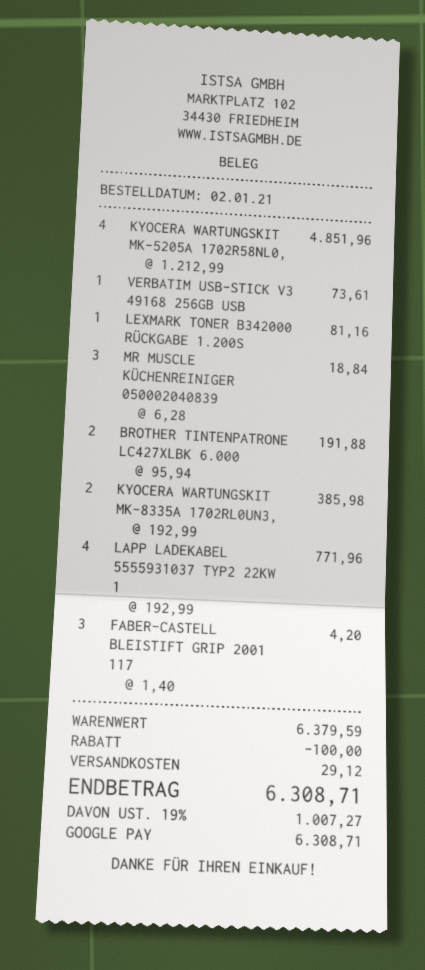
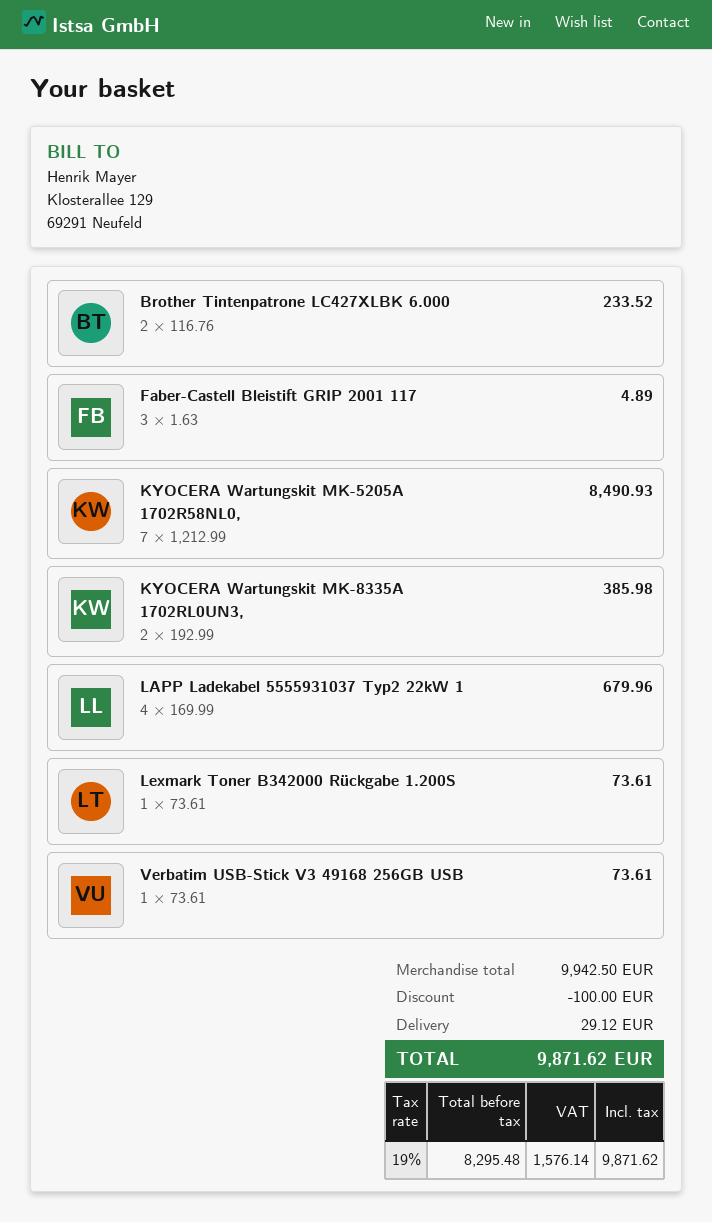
KYOCERA WARTUNGSKIT MK-5205A 1702R58NL0,: 4 x 1212.99 = 4851.96 -> 7 x 1212.99 = 8490.93
LEXMARK TONER B342000 RÜCKGABE 1.200S: 1 x 81.16 = 81.16 -> 1 x 73.61 = 73.61
MR MUSCLE KÜCHENREINIGER 050002040839: 3 x 6.28 = 18.84 -> none
BROTHER TINTENPATRONE LC427XLBK 6.000: 2 x 95.94 = 191.88 -> 2 x 116.76 = 233.52
LAPP LADEKABEL 5555931037 TYP2 22KW 1: 4 x 192.99 = 771.96 -> 4 x 169.99 = 679.96
FABER-CASTELL BLEISTIFT GRIP 2001 117: 3 x 1.40 = 4.20 -> 3 x 1.63 = 4.89
subtotal: 6379.59 -> 9942.50
tax: 19% = 1007.27 -> 19% = 1576.14
total: 6308.71 -> 9871.62

